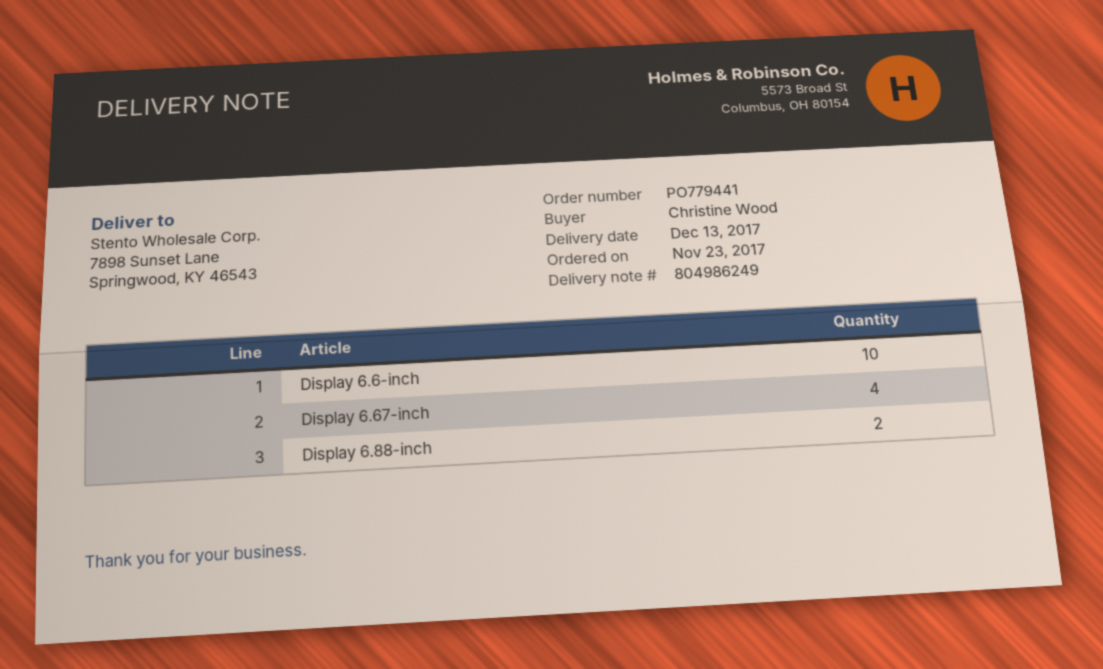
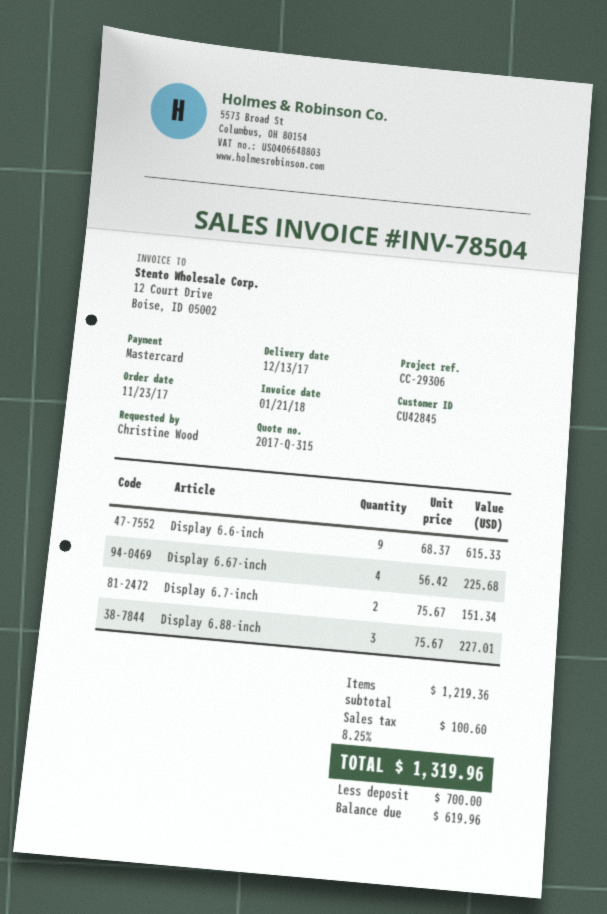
Display 6.6-inch: 10 -> 9
Display 6.88-inch: 2 -> 3
Display 6.7-inch: none -> 2

